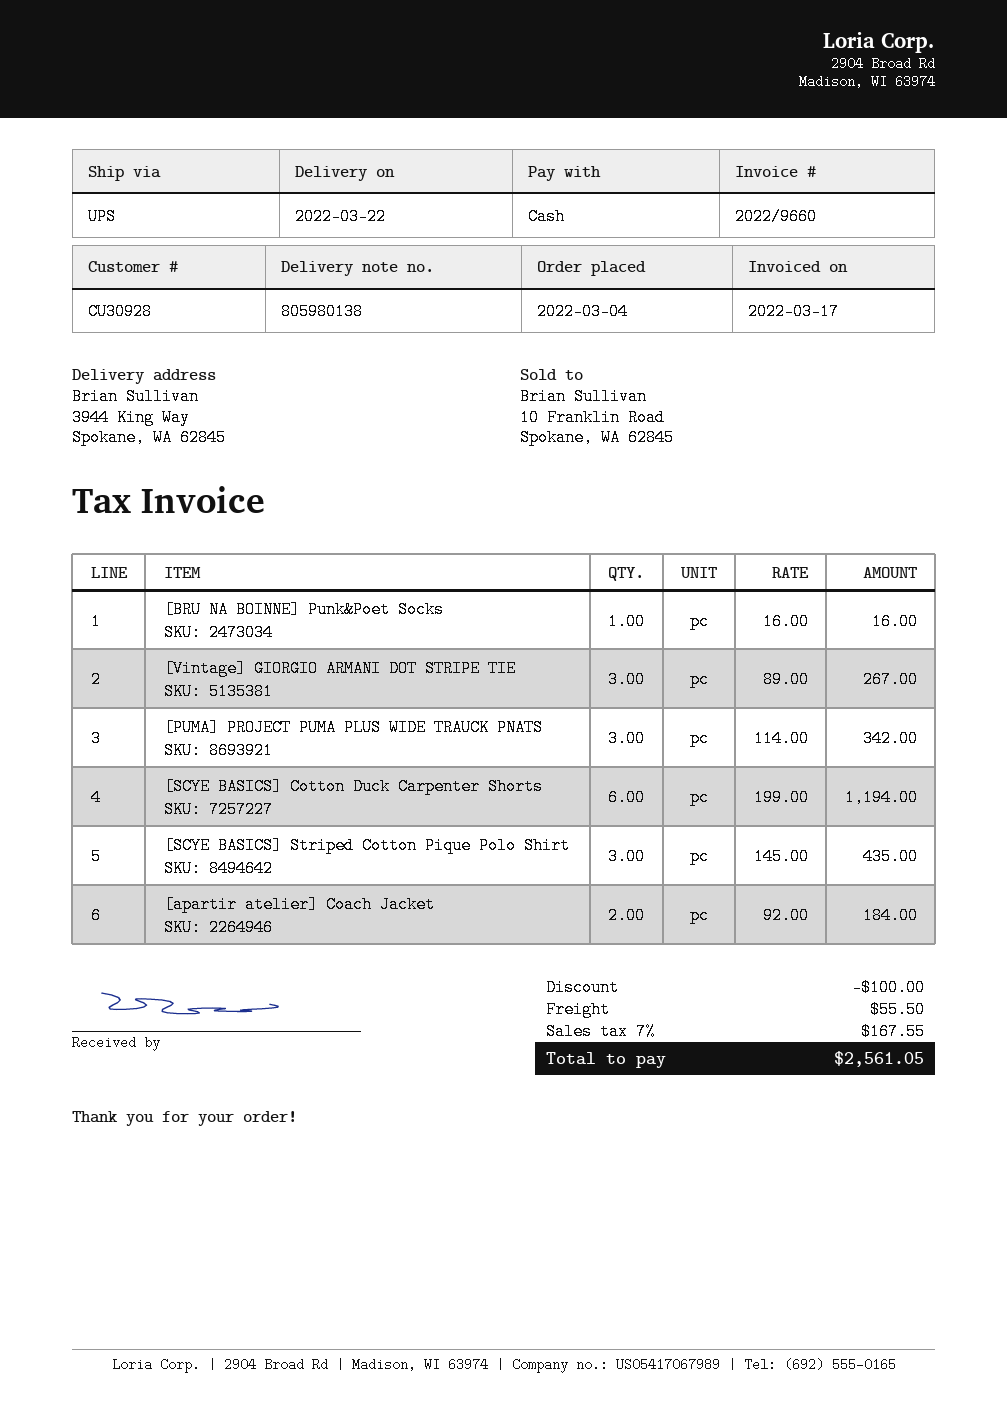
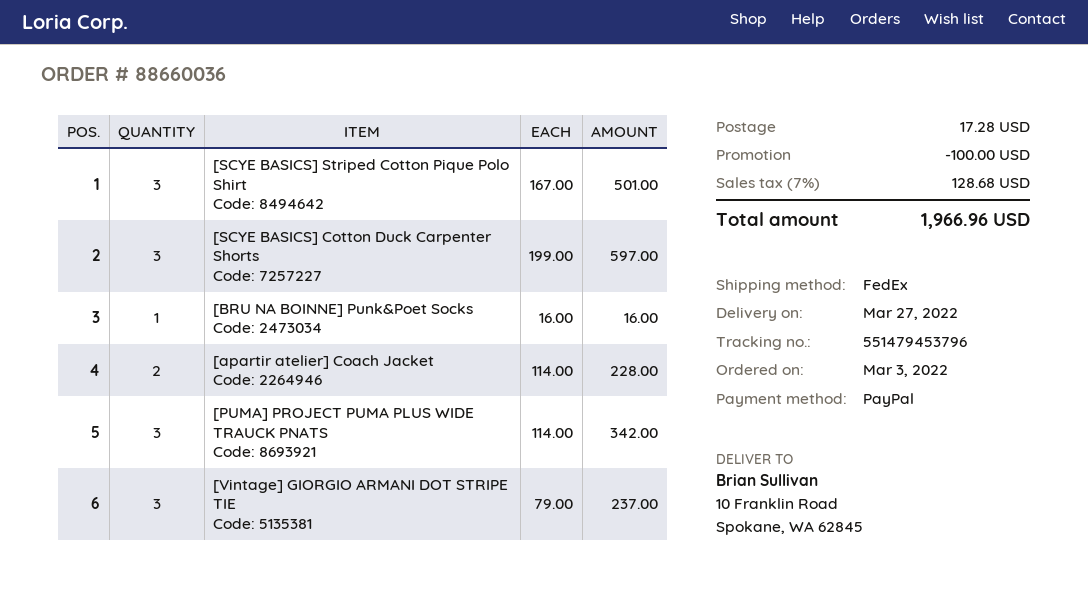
order date: 2022-03-04 -> 2022-03-03
delivery date: 2022-03-22 -> 2022-03-27
payment method: cash -> PayPal
shipping method: UPS -> FedEx
ship to: 3944 King Way, Spokane, WA 62845 -> 10 Franklin Road, Spokane, WA 62845
[Vintage] GIORGIO ARMANI DOT STRIPE TIE: 3 x 89.00 = 267.00 -> 3 x 79.00 = 237.00
[SCYE BASICS] Cotton Duck Carpenter Shorts: 6 x 199.00 = 1194.00 -> 3 x 199.00 = 597.00
[SCYE BASICS] Striped Cotton Pique Polo Shirt: 3 x 145.00 = 435.00 -> 3 x 167.00 = 501.00
[apartir atelier] Coach Jacket: 2 x 92.00 = 184.00 -> 2 x 114.00 = 228.00
shipping: 55.50 -> 17.28
tax: 7% = 167.55 -> 7% = 128.68
total: 2561.05 -> 1966.96

